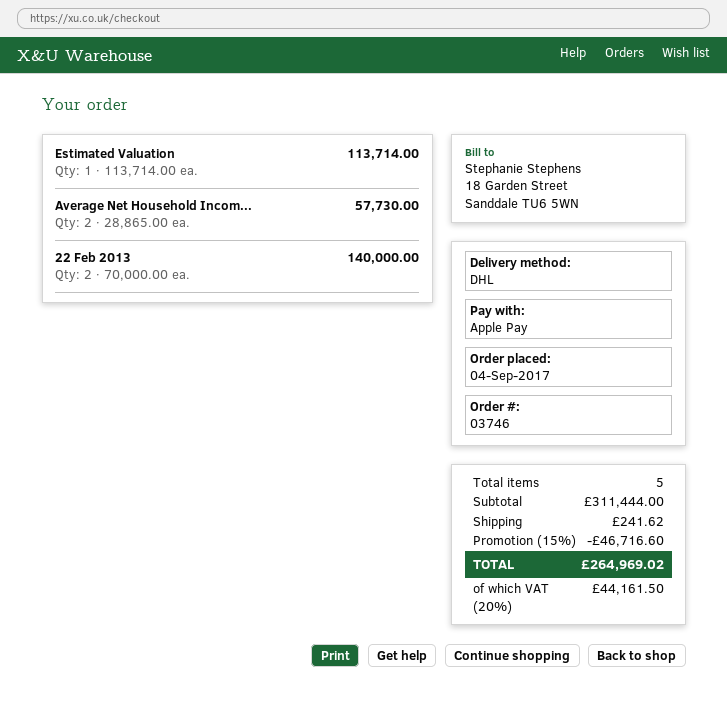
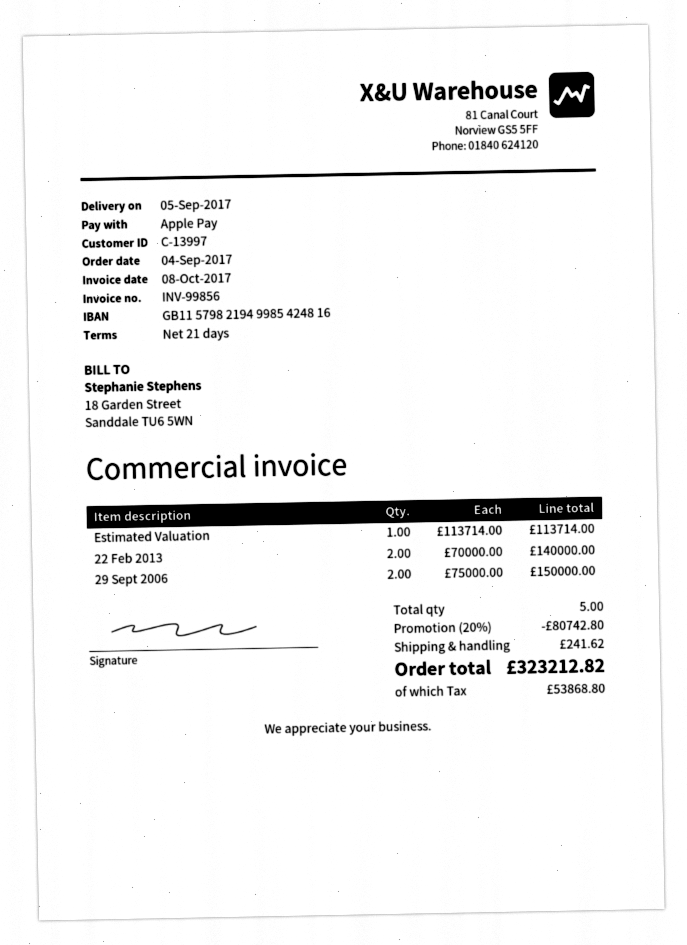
Average Net Household Incom...: 2 x 28865.00 = 57730.00 -> none
29 Sept 2006: none -> 2 x 75000.00 = 150000.00
discount: 15% = 46716.60 -> 20% = 80742.80
tax: 44161.50 -> 53868.80
total: 264969.02 -> 323212.82

